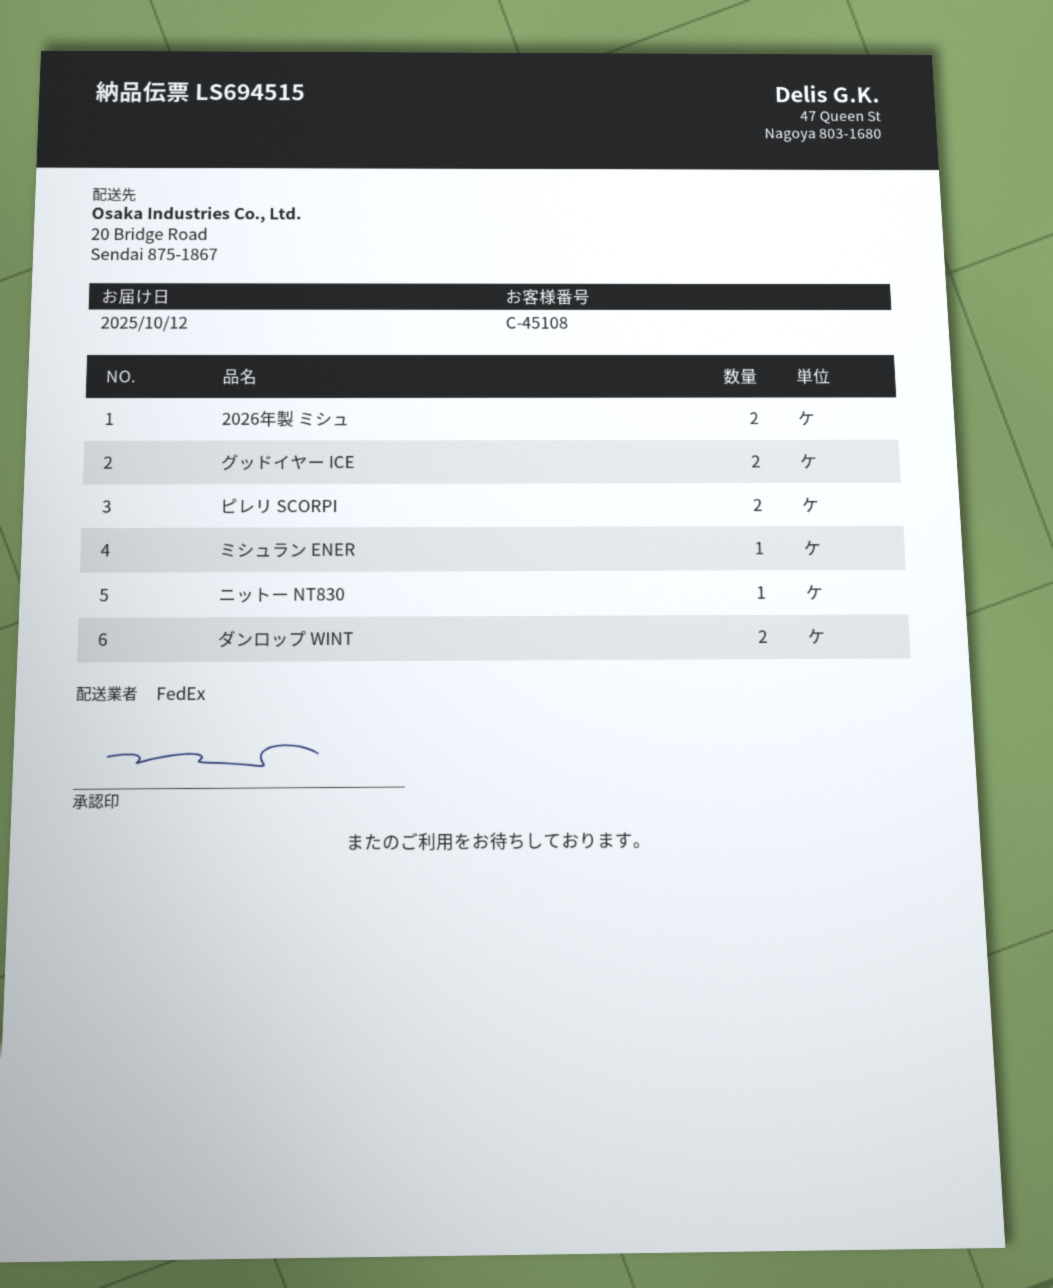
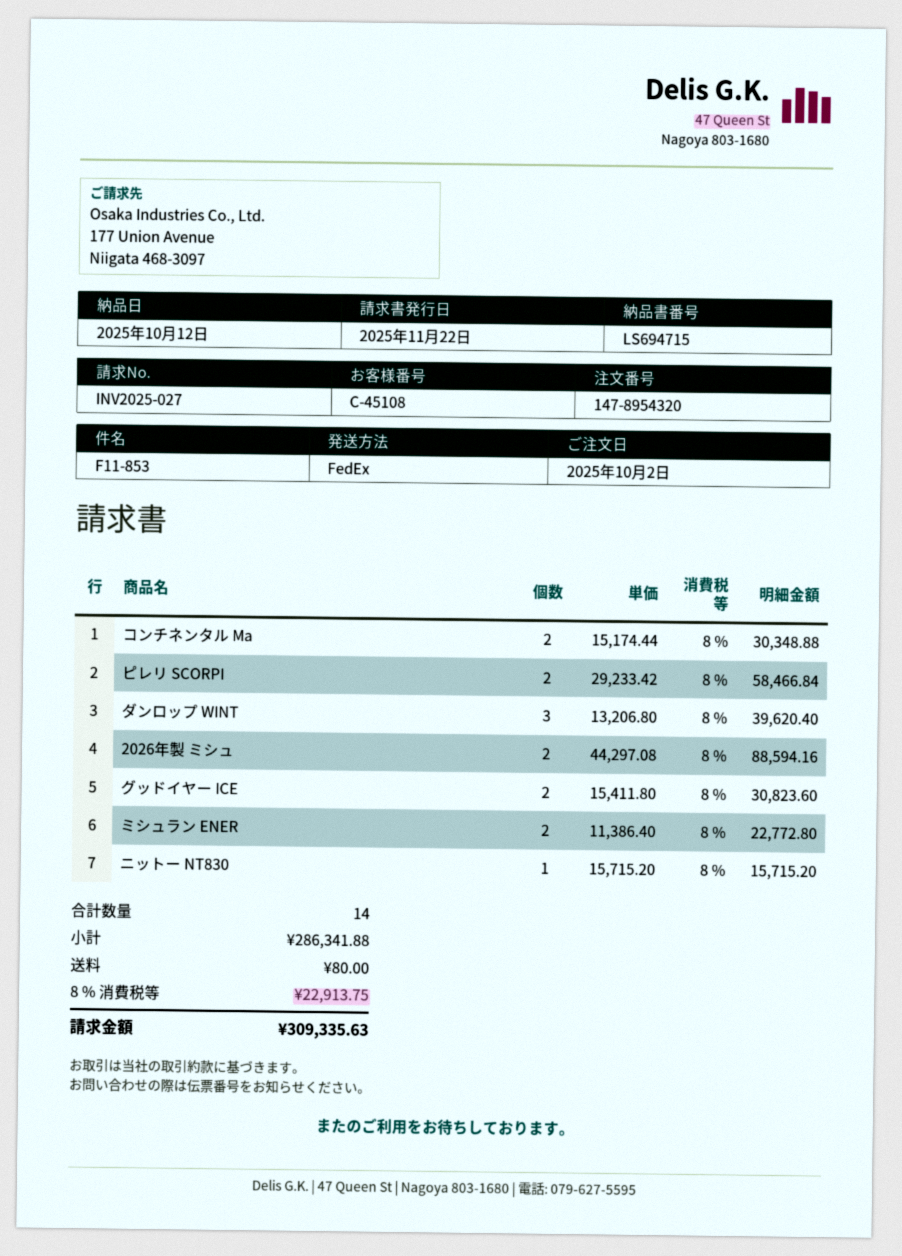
delivery note number: LS694515 -> LS694715
ミシュラン ENER: 1 -> 2
ダンロップ WINT: 2 -> 3
コンチネンタル Ma: none -> 2

